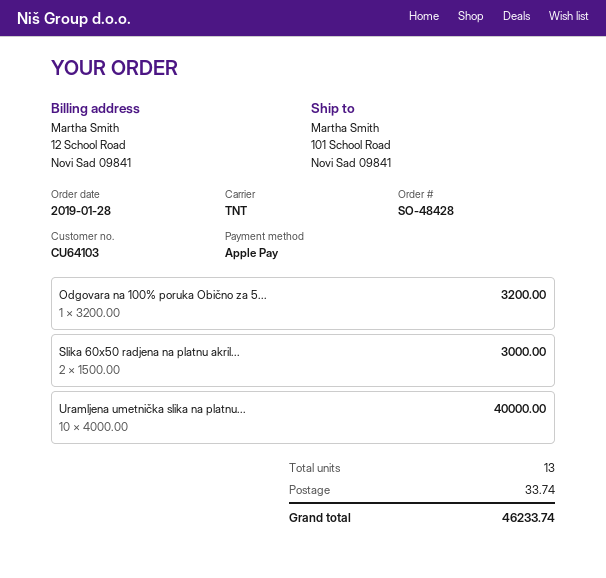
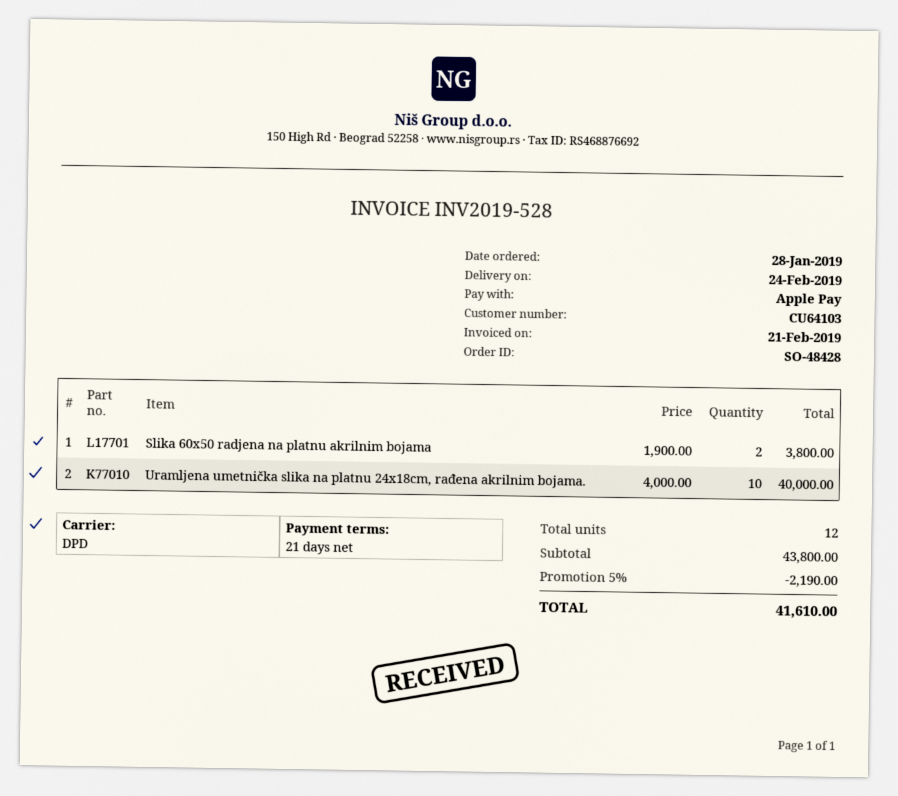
shipping method: TNT -> DPD
Odgovara na 100% poruka Obično za 5...: 1 x 3200.00 = 3200.00 -> none
Slika 60x50 radjena na platnu akril...: 2 x 1500.00 = 3000.00 -> 2 x 1900.00 = 3800.00
total quantity: 13 -> 12
discount: none -> 5% = 2190.00
shipping: 33.74 -> none
total: 46233.74 -> 41610.00

